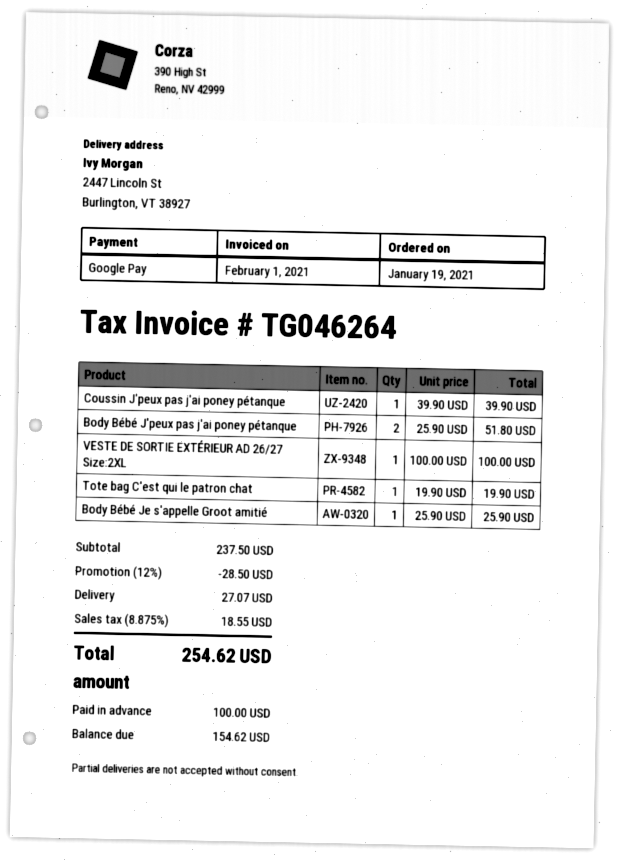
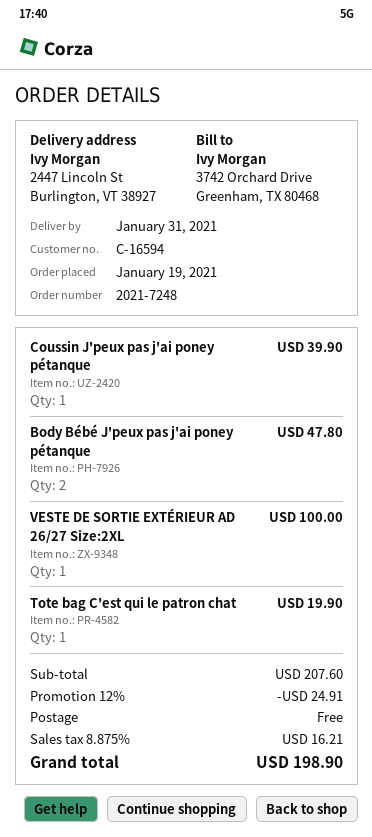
Body Bébé J'peux pas j'ai poney pétanque: 2 for 51.80 -> 2 for 47.80
Body Bébé Je s'appelle Groot amitié: 1 for 25.90 -> none
subtotal: 237.50 -> 207.60
discount: 12% = 28.50 -> 12% = 24.91
shipping: 27.07 -> 0.00
tax: 8.875% = 18.55 -> 8.875% = 16.21
total: 254.62 -> 198.90

